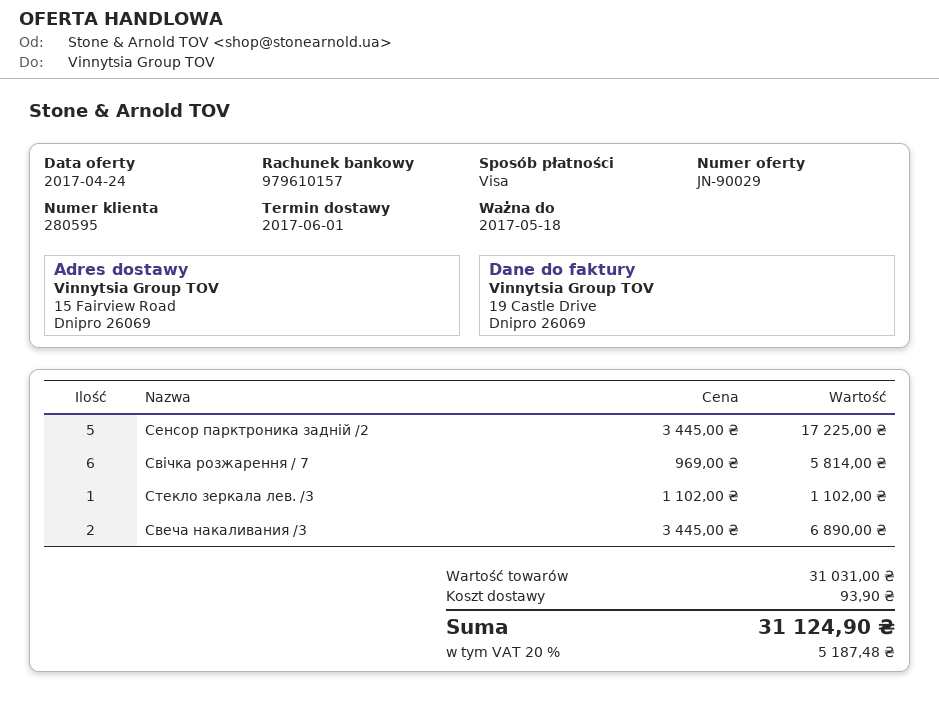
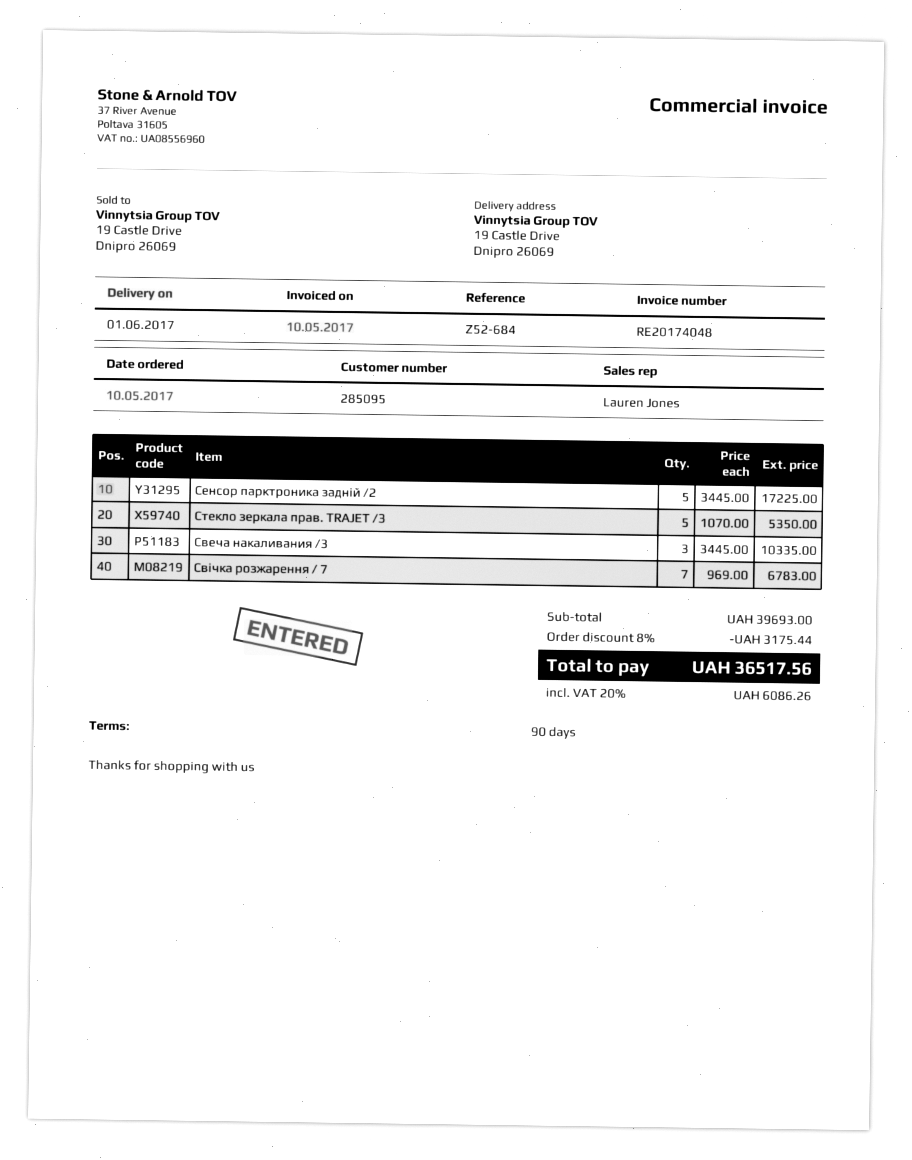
customer number: 280595 -> 285095
ship to: 15 Fairview Road, Dnipro 26069 -> 19 Castle Drive, Dnipro 26069
Свічка розжарення / 7: 6 x 969.00 = 5814.00 -> 7 x 969.00 = 6783.00
Стекло зеркала лев. /3: 1 x 1102.00 = 1102.00 -> none
Свеча накаливания /3: 2 x 3445.00 = 6890.00 -> 3 x 3445.00 = 10335.00
Стекло зеркала прав. TRAJET /3: none -> 5 x 1070.00 = 5350.00
subtotal: 31031.00 -> 39693.00
discount: none -> 8% = 3175.44
shipping: 93.90 -> none
tax: 20% = 5187.48 -> 20% = 6086.26
total: 31124.90 -> 36517.56

